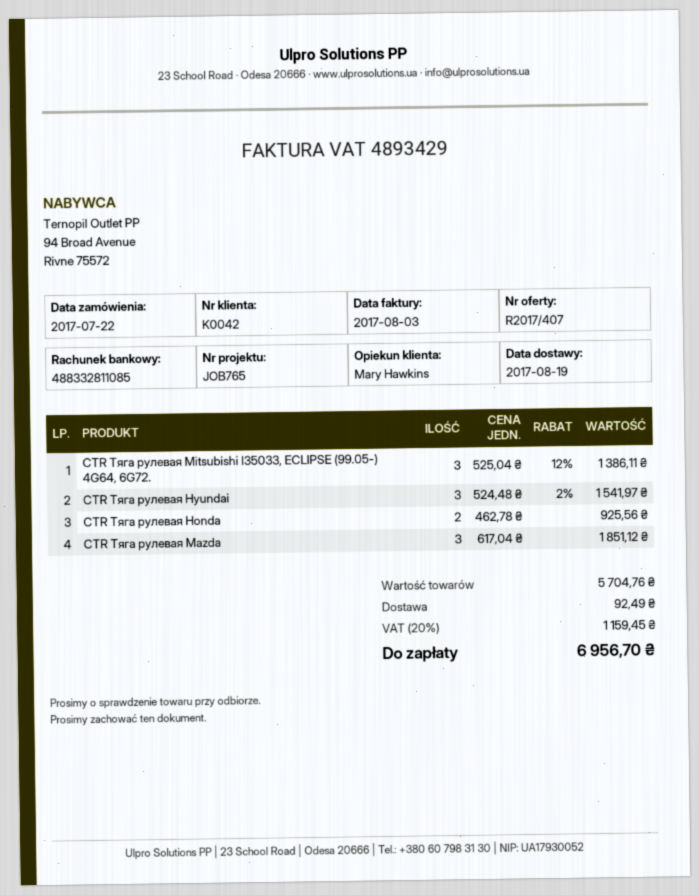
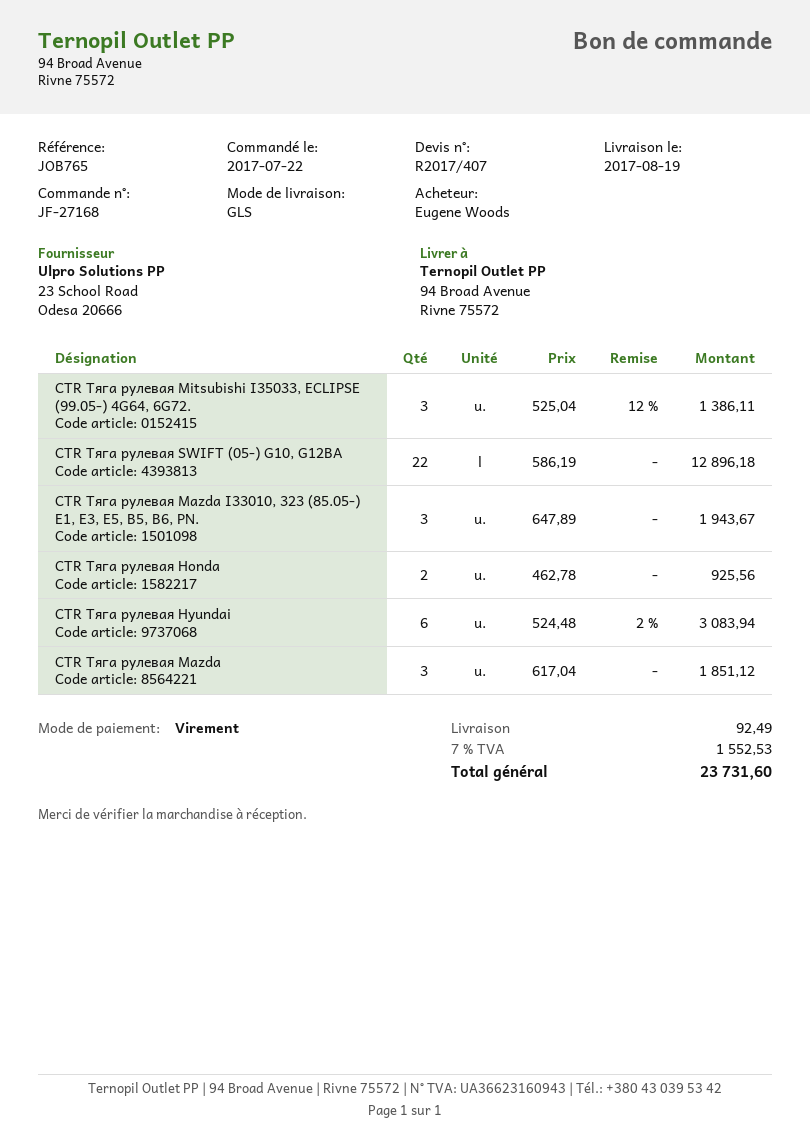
CTR Тяга рулевая Hyundai: 3 x 524.48 - 2% = 1541.97 -> 6 x 524.48 - 2% = 3083.94
CTR Тяга рулевая SWIFT (05-) G10, G12BA: none -> 22 x 586.19 = 12896.18
CTR Тяга рулевая Mazda I33010, 323 (85.05-) E1, E3, E5, B5, B6, PN.: none -> 3 x 647.89 = 1943.67
tax: 20% = 1159.45 -> 7% = 1552.53
total: 6956.70 -> 23731.60

